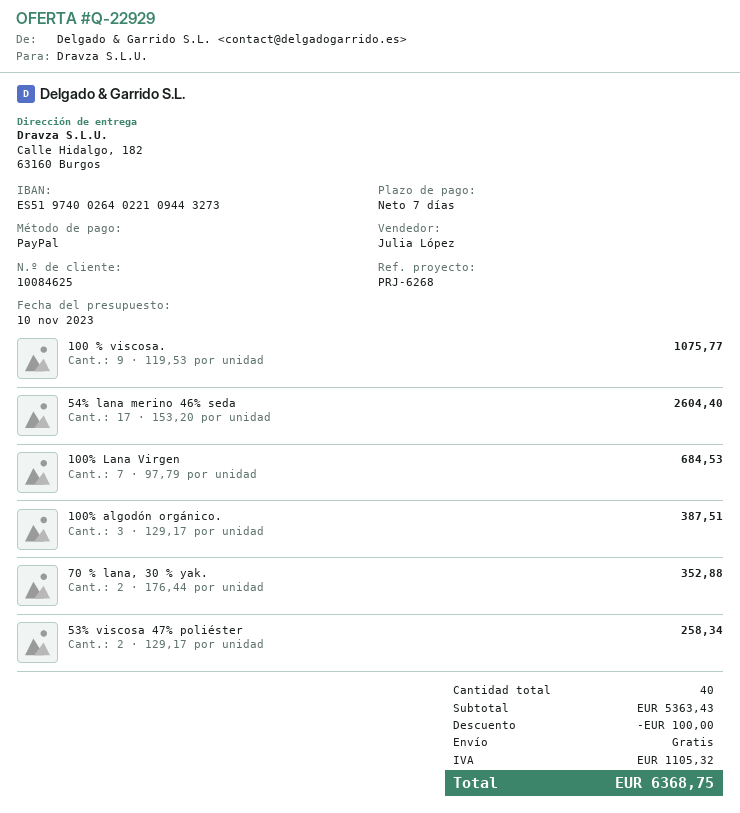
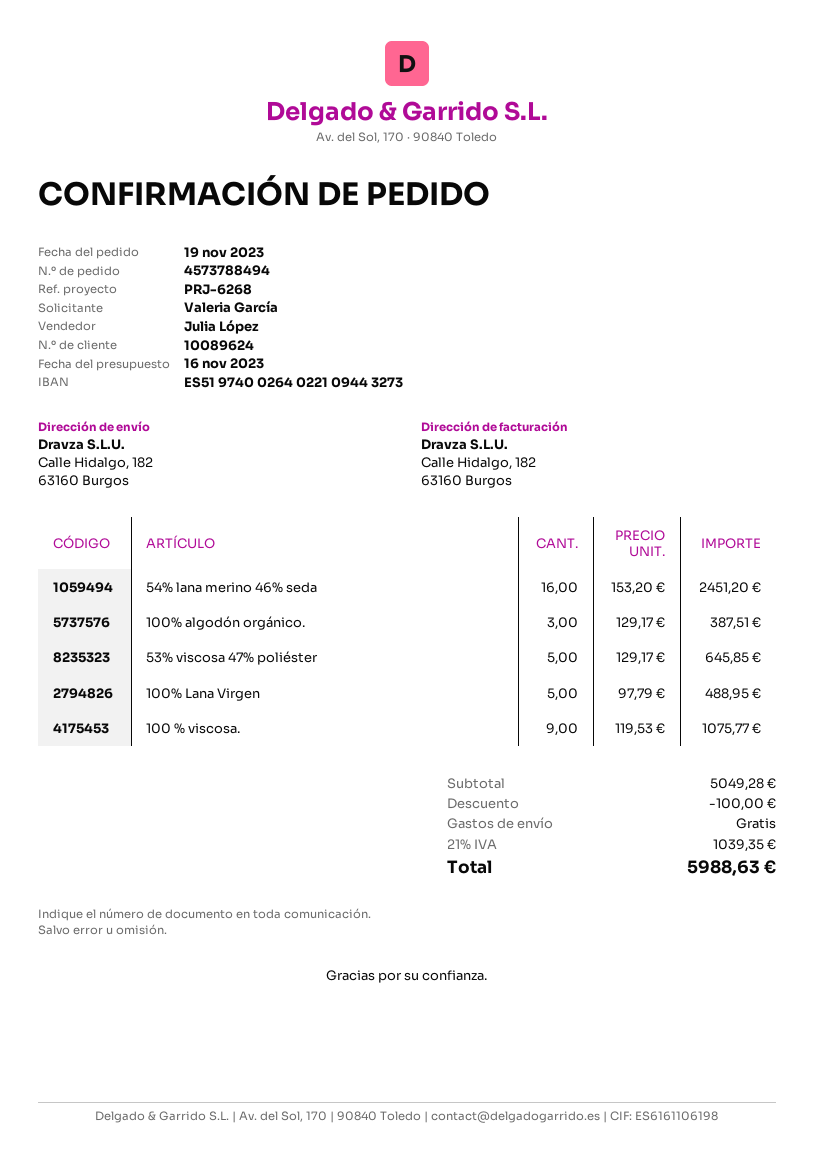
quote date: 2023-11-10 -> 2023-11-16
customer number: 10084625 -> 10089624
54% lana merino 46% seda: 17 x 153.20 = 2604.40 -> 16 x 153.20 = 2451.20
100% Lana Virgen: 7 x 97.79 = 684.53 -> 5 x 97.79 = 488.95
70 % lana, 30 % yak.: 2 x 176.44 = 352.88 -> none
53% viscosa 47% poliéster: 2 x 129.17 = 258.34 -> 5 x 129.17 = 645.85
subtotal: 5363.43 -> 5049.28
tax: 1105.32 -> 1039.35
total: 6368.75 -> 5988.63

